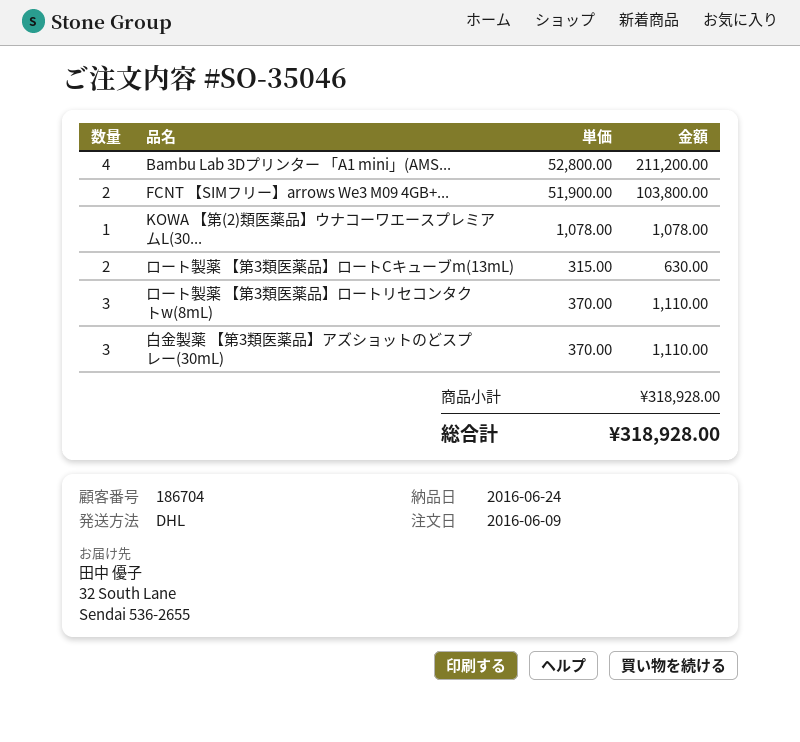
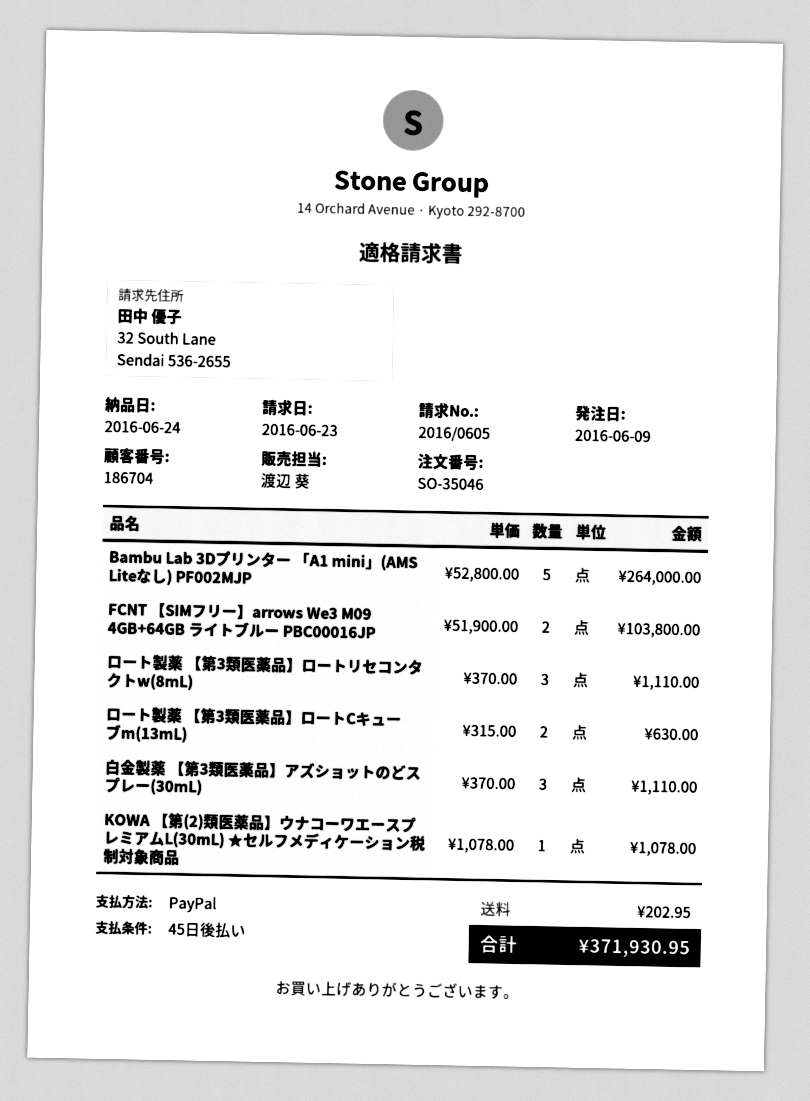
Bambu Lab 3Dプリンター 「A1 mini」(AMS...: 4 x 52800.00 = 211200.00 -> 5 x 52800.00 = 264000.00
shipping: none -> 202.95
total: 318928.00 -> 371930.95

